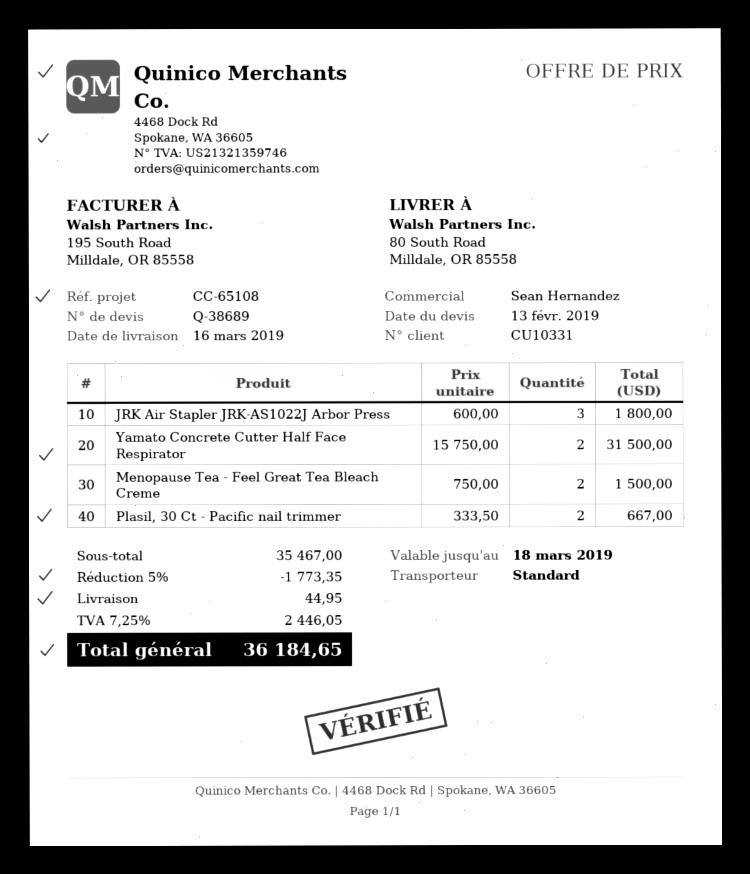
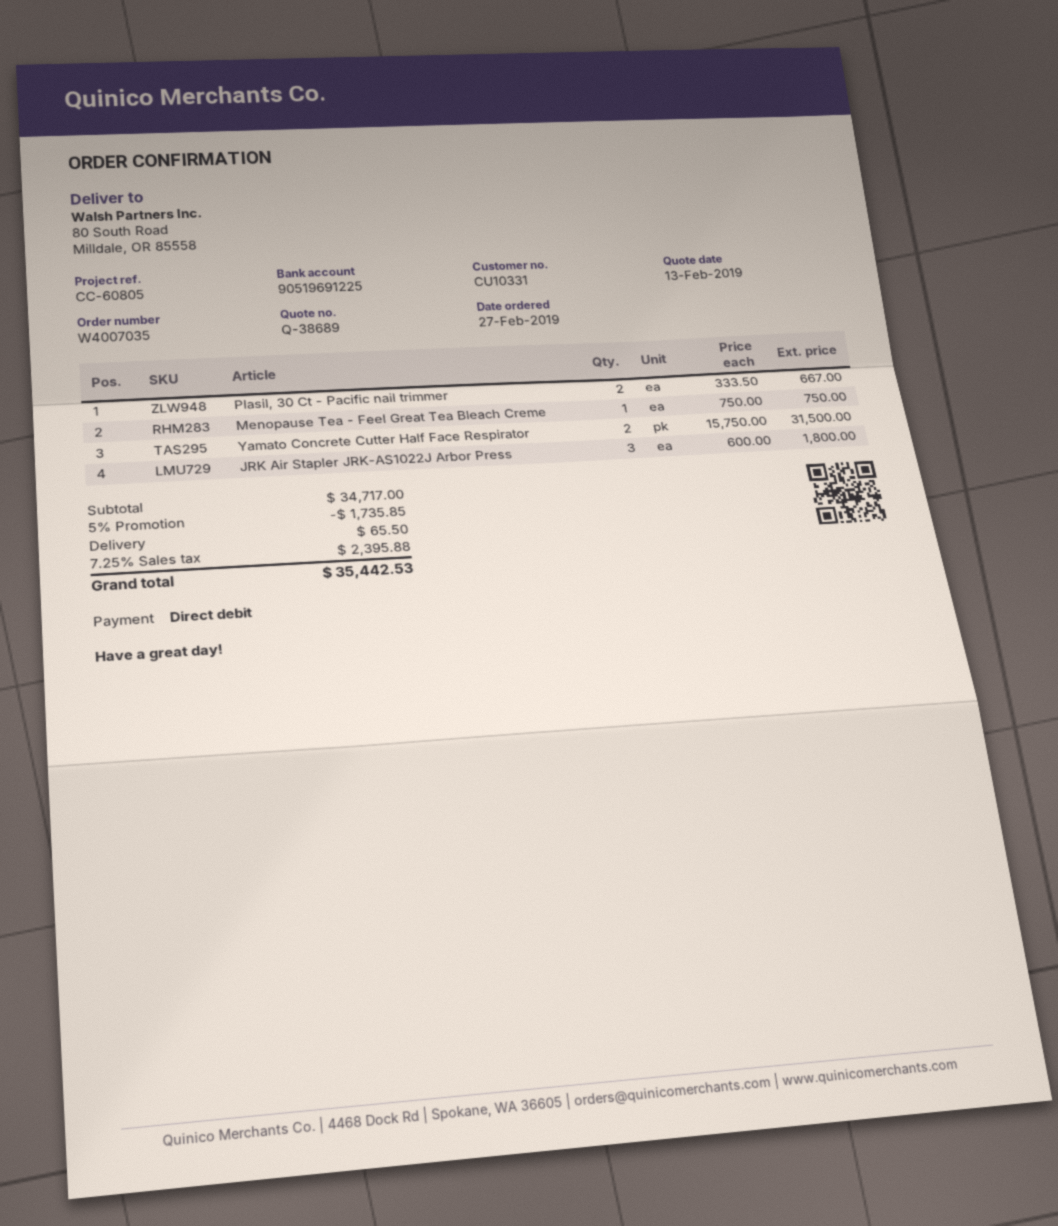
reference: CC-65108 -> CC-60805
Menopause Tea - Feel Great Tea Bleach Creme: 2 x 750.00 = 1500.00 -> 1 x 750.00 = 750.00
subtotal: 35467.00 -> 34717.00
discount: 5% = 1773.35 -> 5% = 1735.85
shipping: 44.95 -> 65.50
tax: 7.25% = 2446.05 -> 7.25% = 2395.88
total: 36184.65 -> 35442.53

